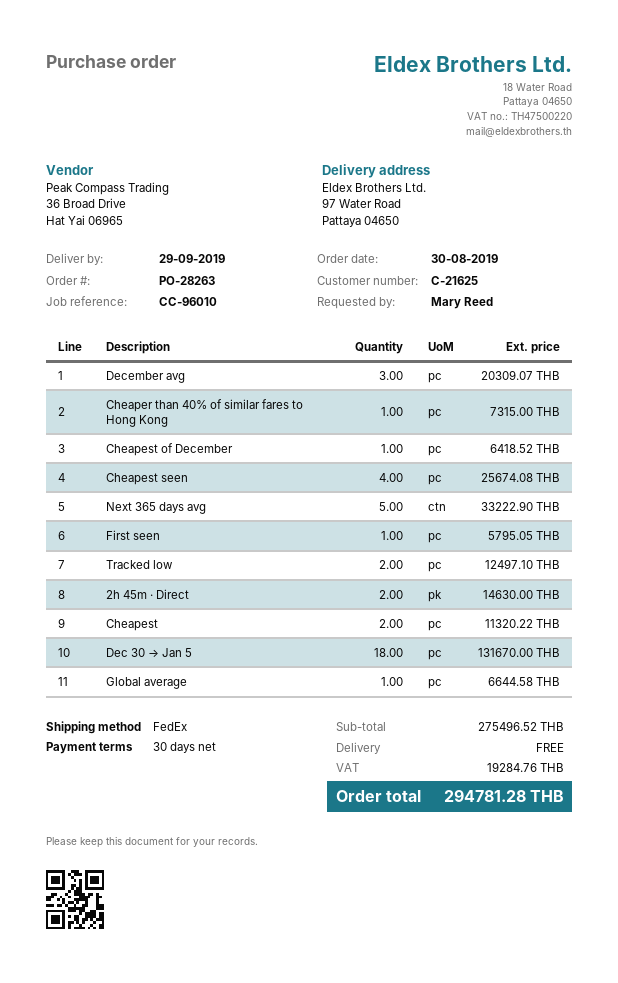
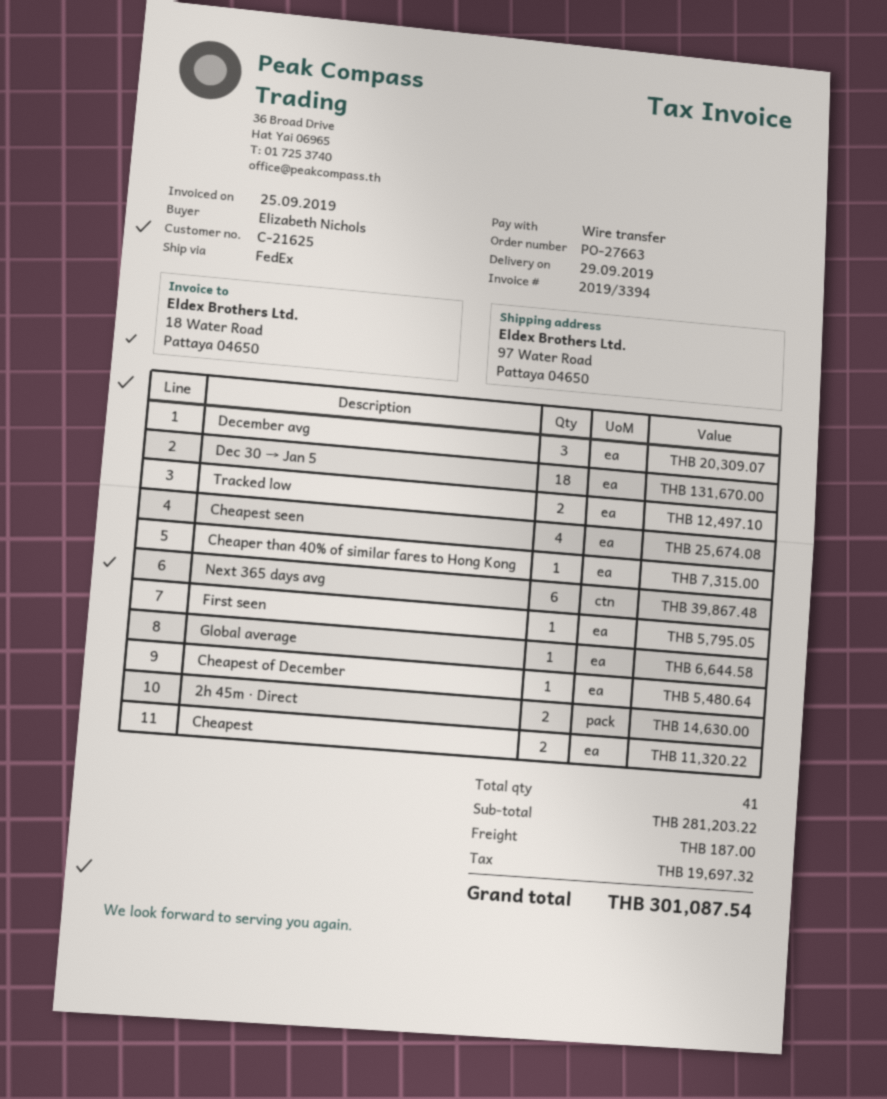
order number: PO-28263 -> PO-27663
ordered by: Mary Reed -> Elizabeth Nichols
Cheapest of December: 1 for 6418.52 -> 1 for 5480.64
Next 365 days avg: 5 for 33222.90 -> 6 for 39867.48
subtotal: 275496.52 -> 281203.22
shipping: 0.00 -> 187.00
tax: 19284.76 -> 19697.32
total: 294781.28 -> 301087.54

